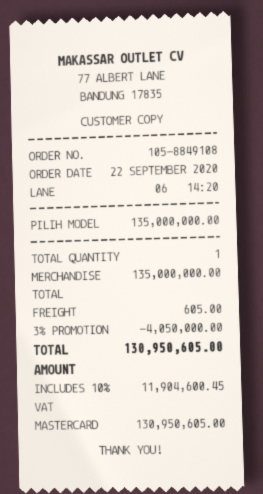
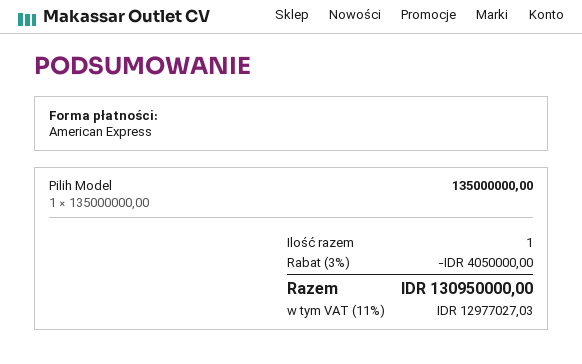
payment method: Mastercard -> American Express
shipping: 605.00 -> none
tax: 10% = 11904600.45 -> 11% = 12977027.03
total: 130950605.00 -> 130950000.00

